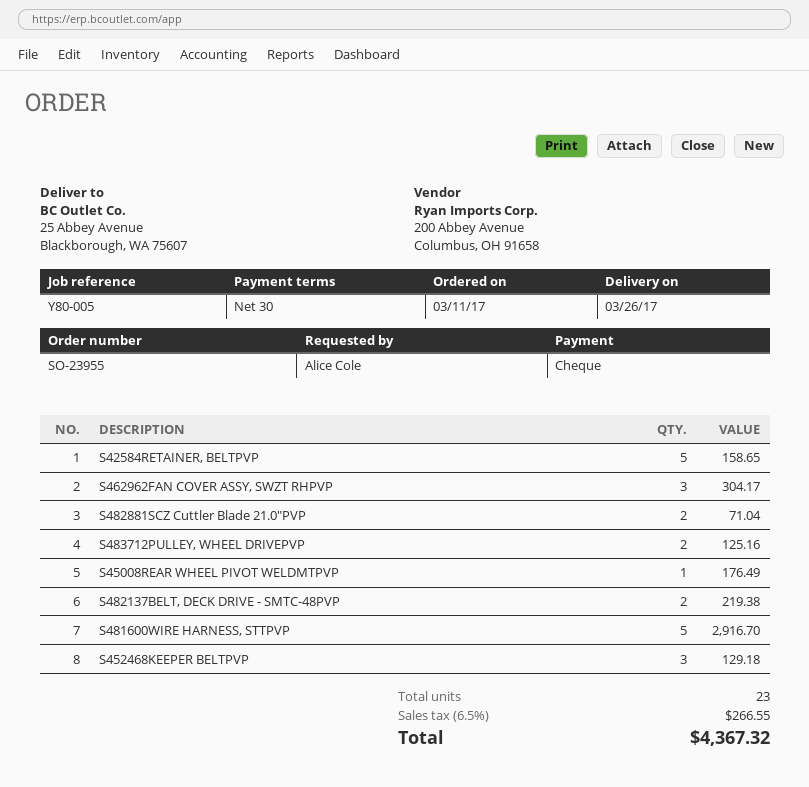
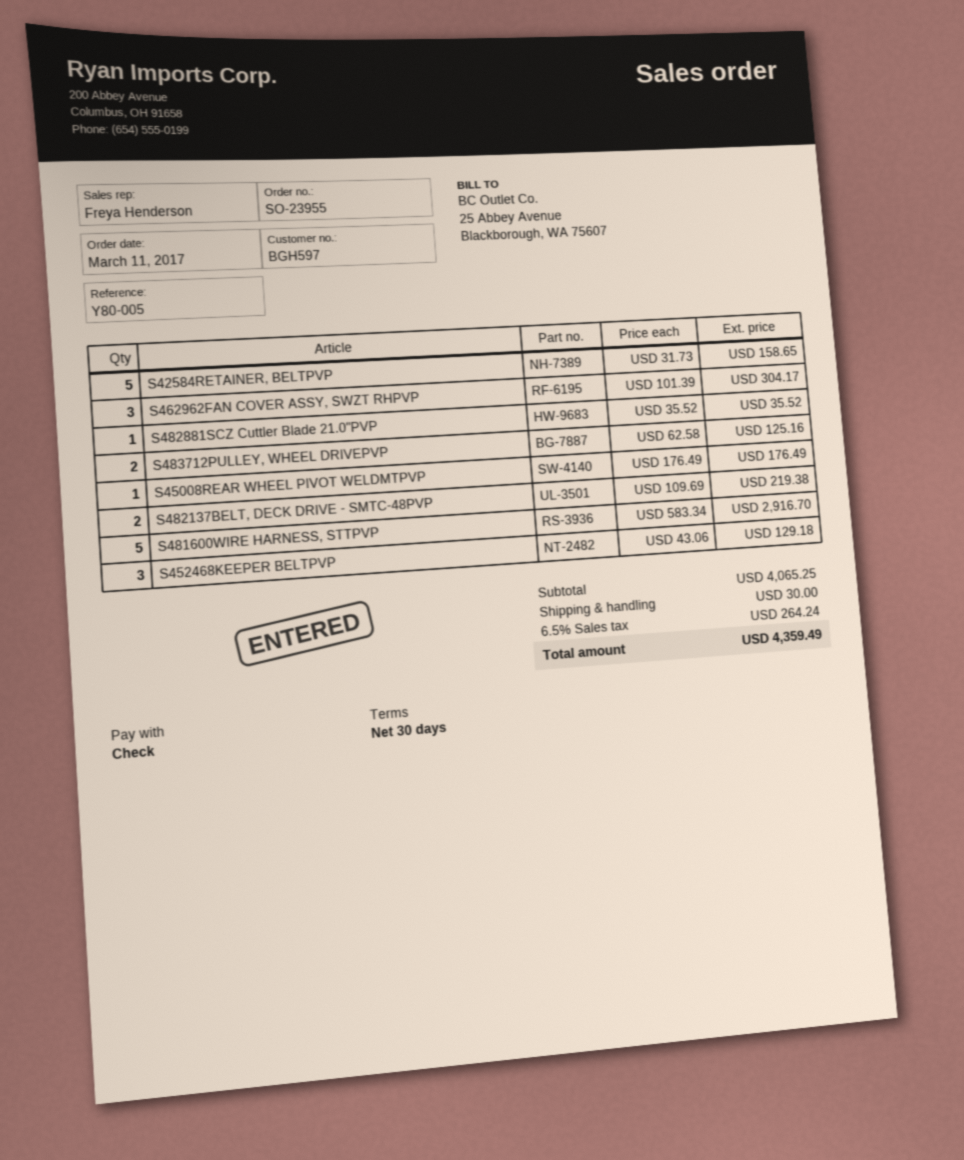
S482881SCZ Cuttler Blade 21.0"PVP: 2 for 71.04 -> 1 for 35.52
shipping: none -> 30.00
tax: 6.5% = 266.55 -> 6.5% = 264.24
total: 4367.32 -> 4359.49

